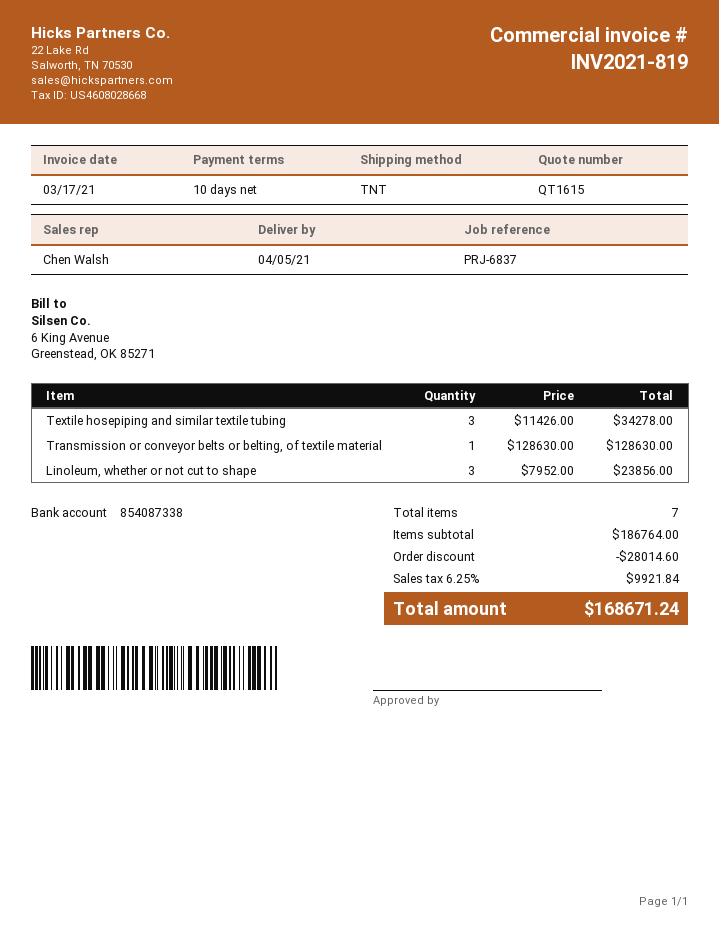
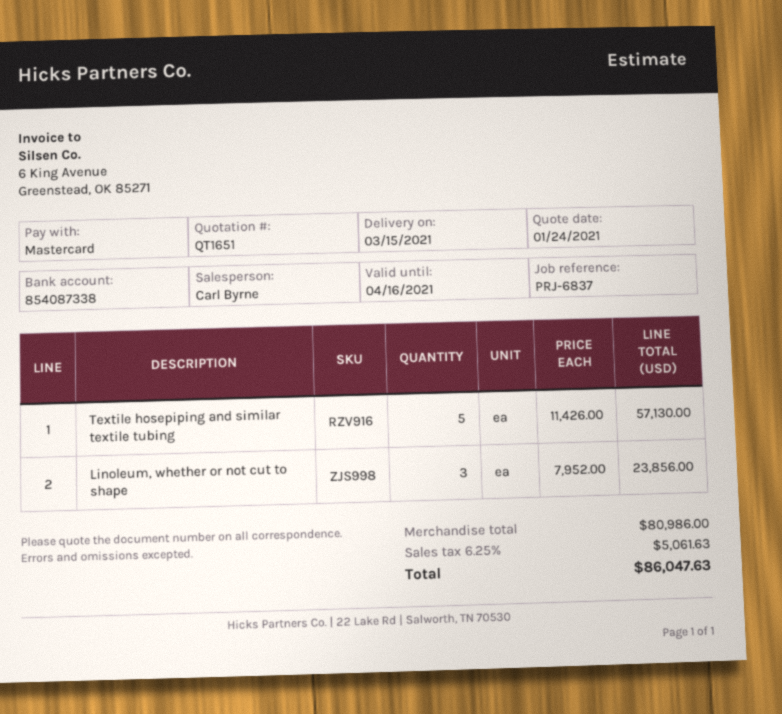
quote number: QT1615 -> QT1651
delivery date: 2021-04-05 -> 2021-03-15
sales rep: Chen Walsh -> Carl Byrne
Textile hosepiping and similar textile tubing: 3 x 11426.00 = 34278.00 -> 5 x 11426.00 = 57130.00
Transmission or conveyor belts or belting, of textile material: 1 x 128630.00 = 128630.00 -> none
subtotal: 186764.00 -> 80986.00
discount: 28014.60 -> none
tax: 6.25% = 9921.84 -> 6.25% = 5061.63
total: 168671.24 -> 86047.63

